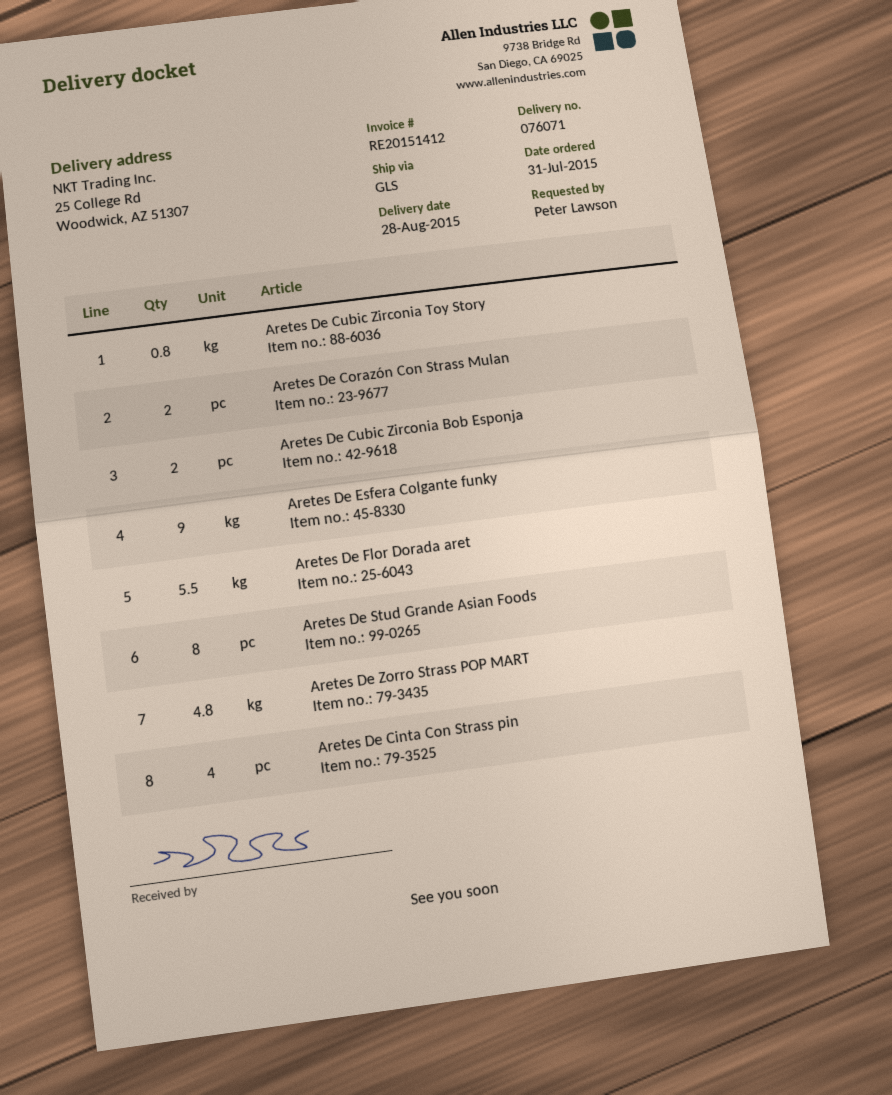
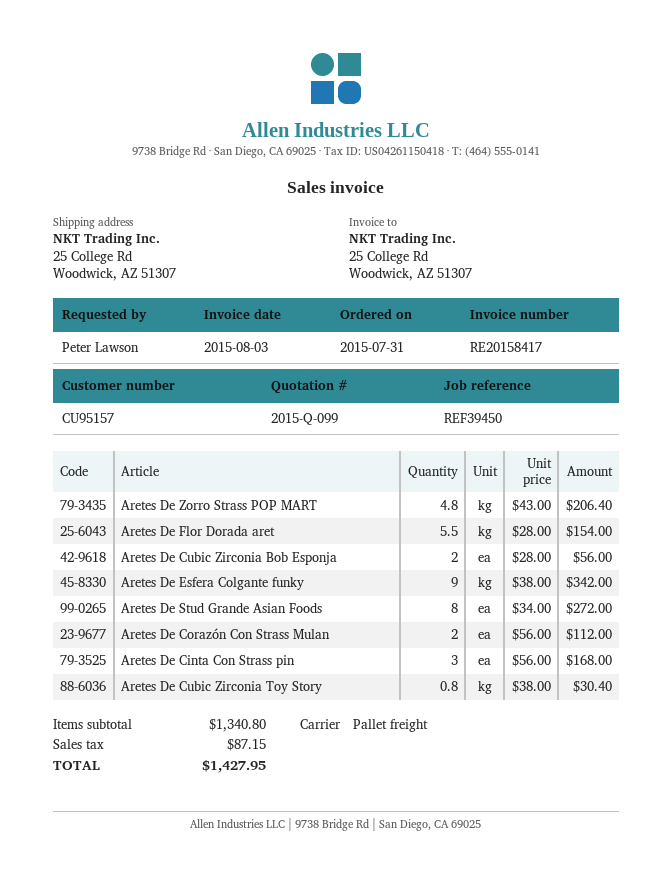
invoice number: RE20151412 -> RE20158417
shipping method: GLS -> pallet freight
Aretes De Cinta Con Strass pin: 4 -> 3

